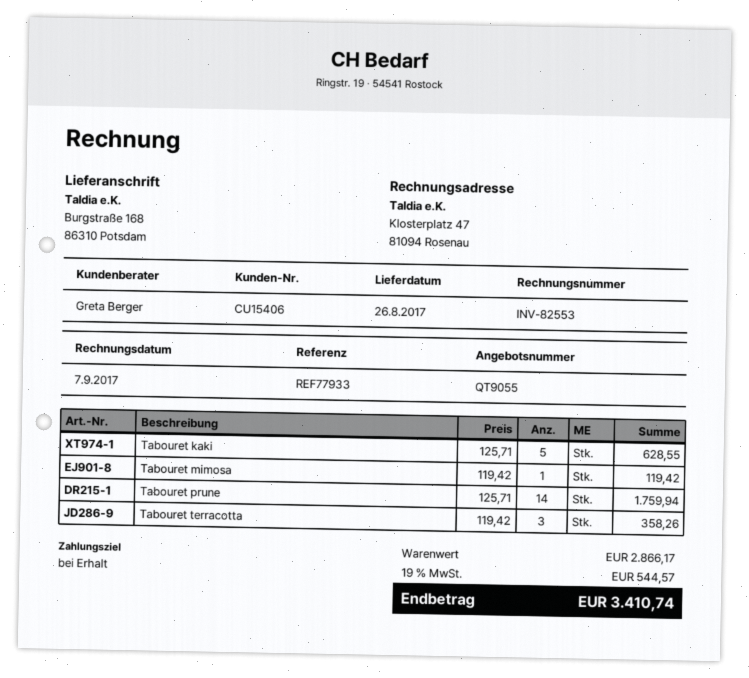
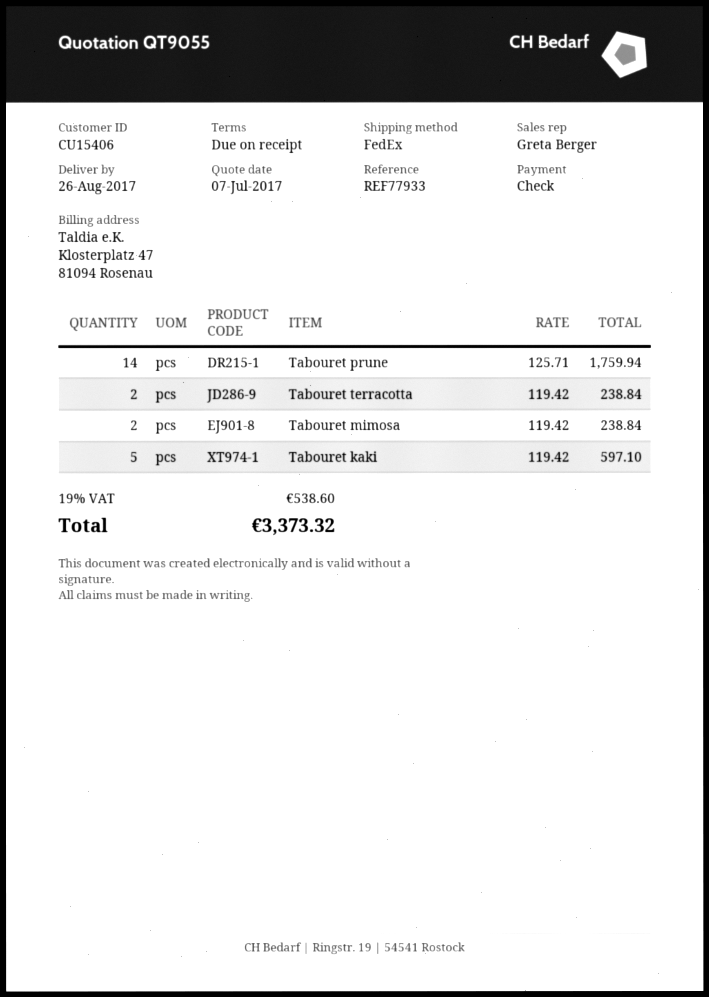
Tabouret kaki: 5 x 125.71 = 628.55 -> 5 x 119.42 = 597.10
Tabouret mimosa: 1 x 119.42 = 119.42 -> 2 x 119.42 = 238.84
Tabouret terracotta: 3 x 119.42 = 358.26 -> 2 x 119.42 = 238.84
tax: 19% = 544.57 -> 19% = 538.60
total: 3410.74 -> 3373.32

